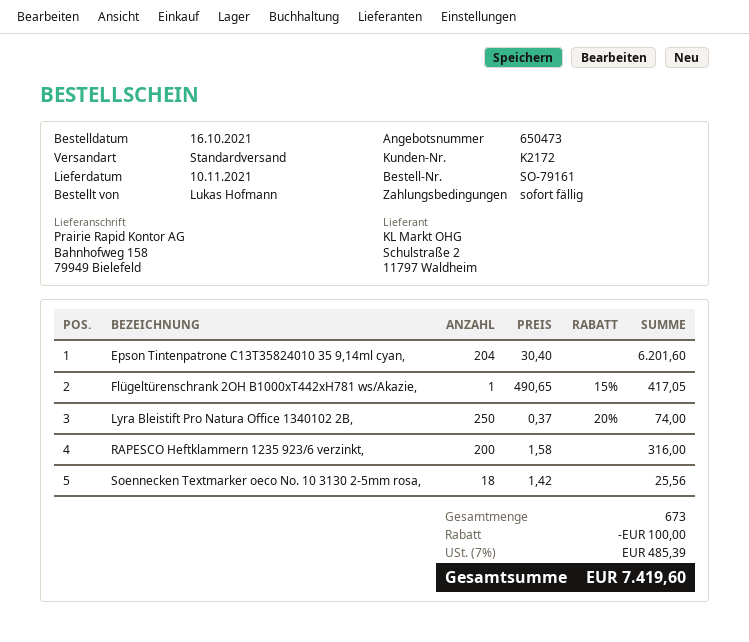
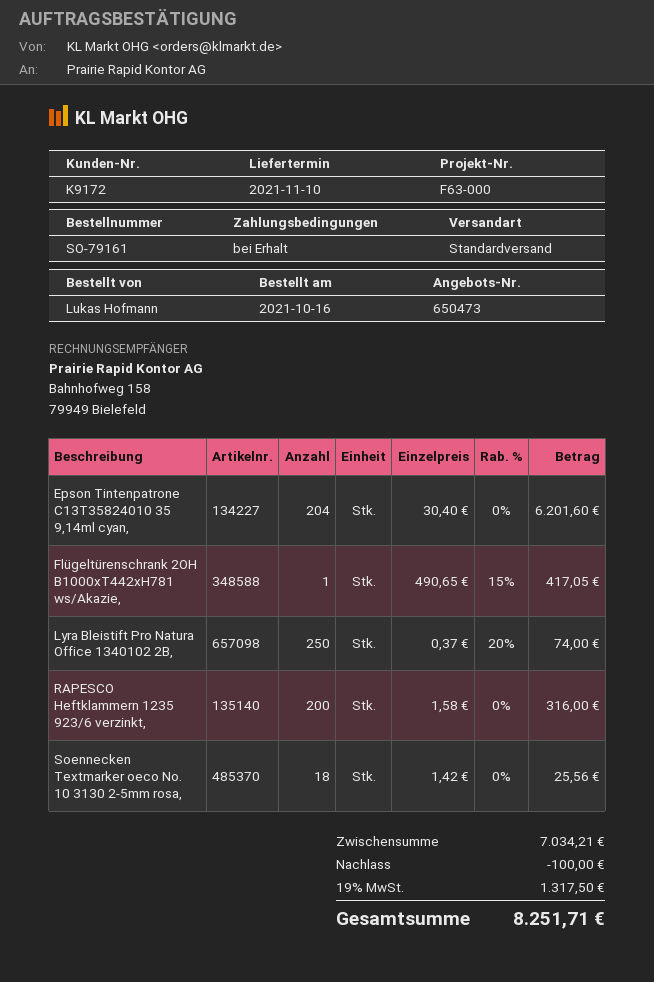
customer number: K2172 -> K9172
tax: 7% = 485.39 -> 19% = 1317.50
total: 7419.60 -> 8251.71

